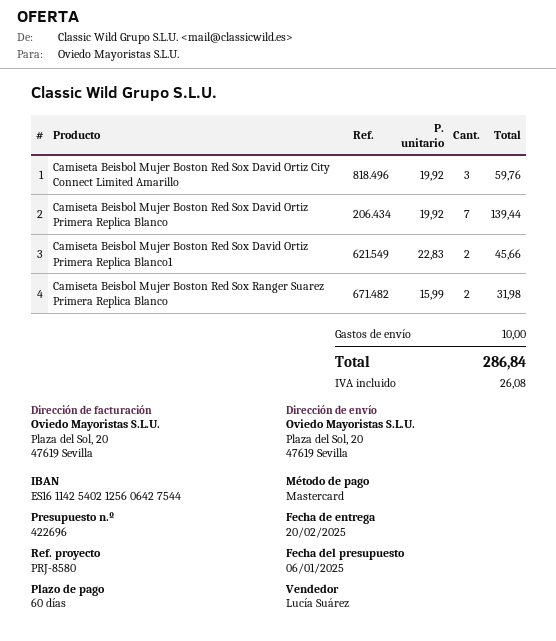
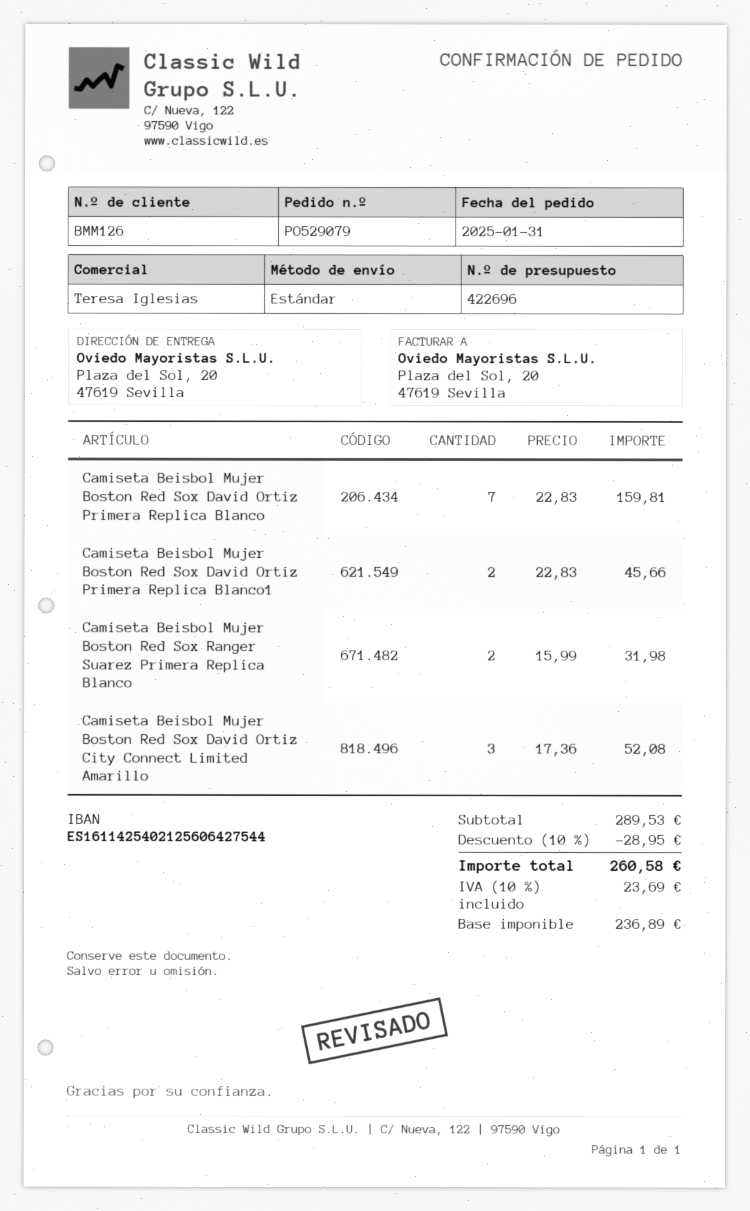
sales rep: Lucía Suárez -> Teresa Iglesias
Camiseta Beisbol Mujer Boston Red Sox David Ortiz City Connect Limited Amarillo: 3 x 19.92 = 59.76 -> 3 x 17.36 = 52.08
Camiseta Beisbol Mujer Boston Red Sox David Ortiz Primera Replica Blanco: 7 x 19.92 = 139.44 -> 7 x 22.83 = 159.81
discount: none -> 10% = 28.95
shipping: 10.00 -> none
tax: 26.08 -> 23.69
total: 286.84 -> 260.58

